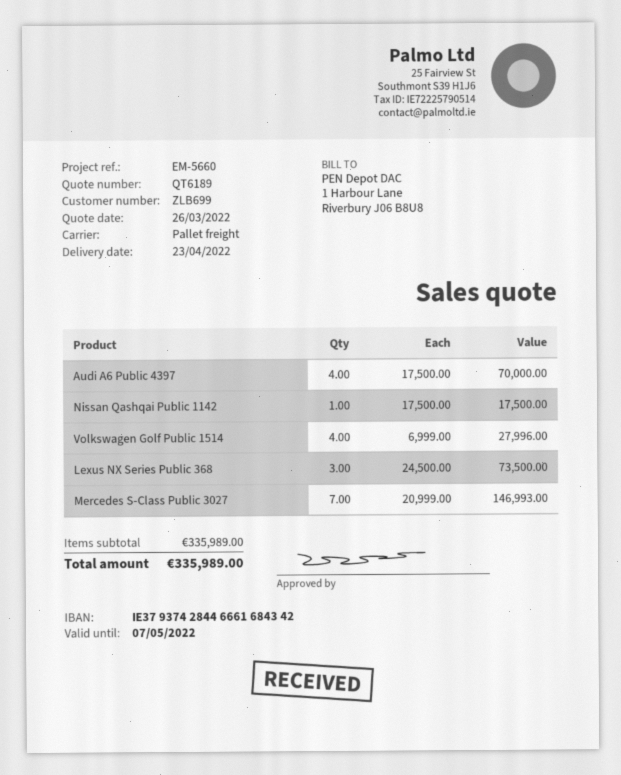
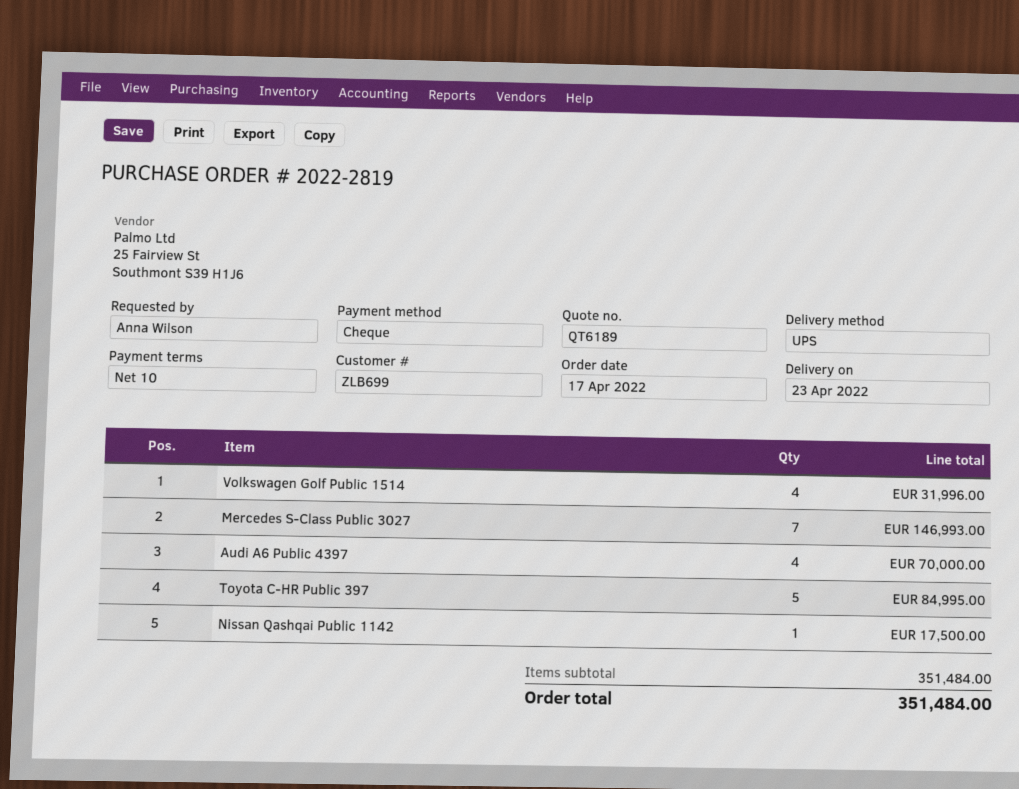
shipping method: pallet freight -> UPS
Volkswagen Golf Public 1514: 4 for 27996.00 -> 4 for 31996.00
Lexus NX Series Public 368: 3 for 73500.00 -> none
Toyota C-HR Public 397: none -> 5 for 84995.00
subtotal: 335989.00 -> 351484.00
total: 335989.00 -> 351484.00

